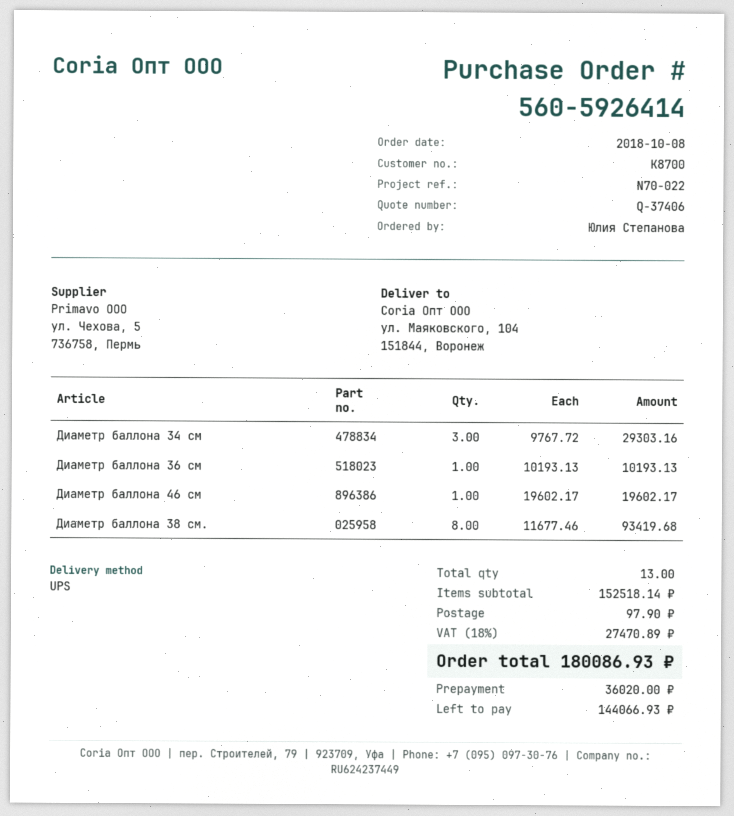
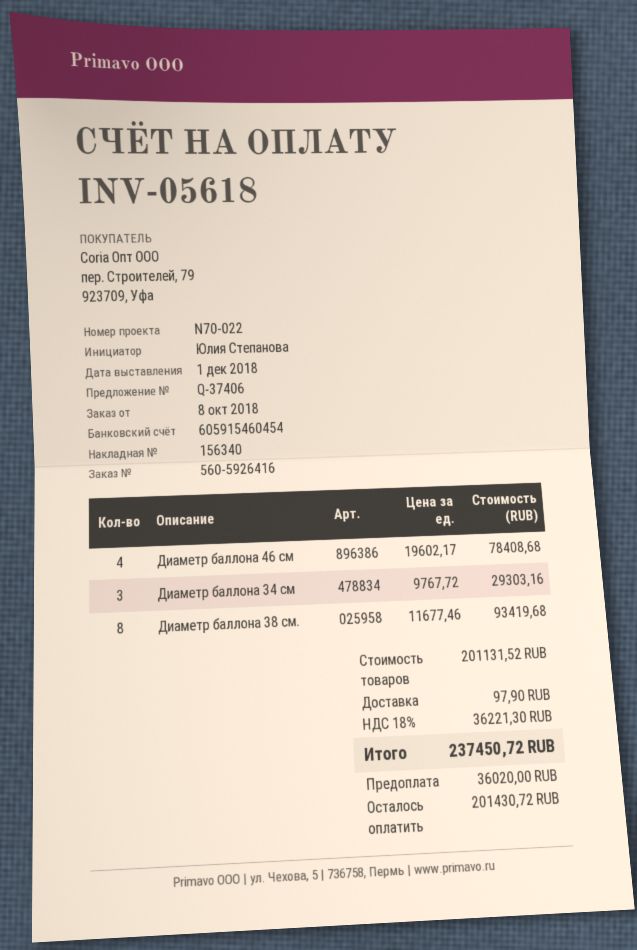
order number: 560-5926414 -> 560-5926416
Диаметр баллона 36 см: 1 x 10193.13 = 10193.13 -> none
Диаметр баллона 46 см: 1 x 19602.17 = 19602.17 -> 4 x 19602.17 = 78408.68
subtotal: 152518.14 -> 201131.52
tax: 18% = 27470.89 -> 18% = 36221.30
total: 180086.93 -> 237450.72
balance: 144066.93 -> 201430.72

